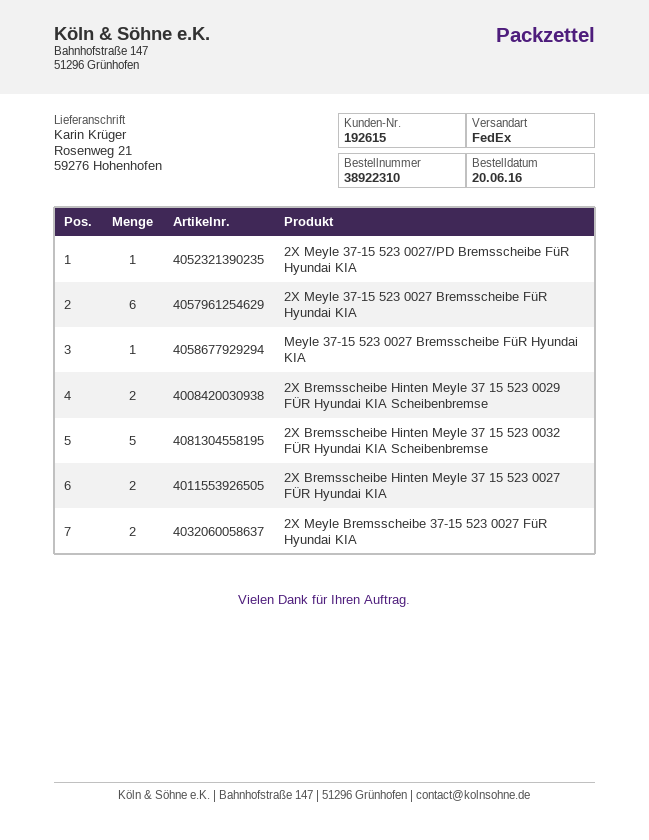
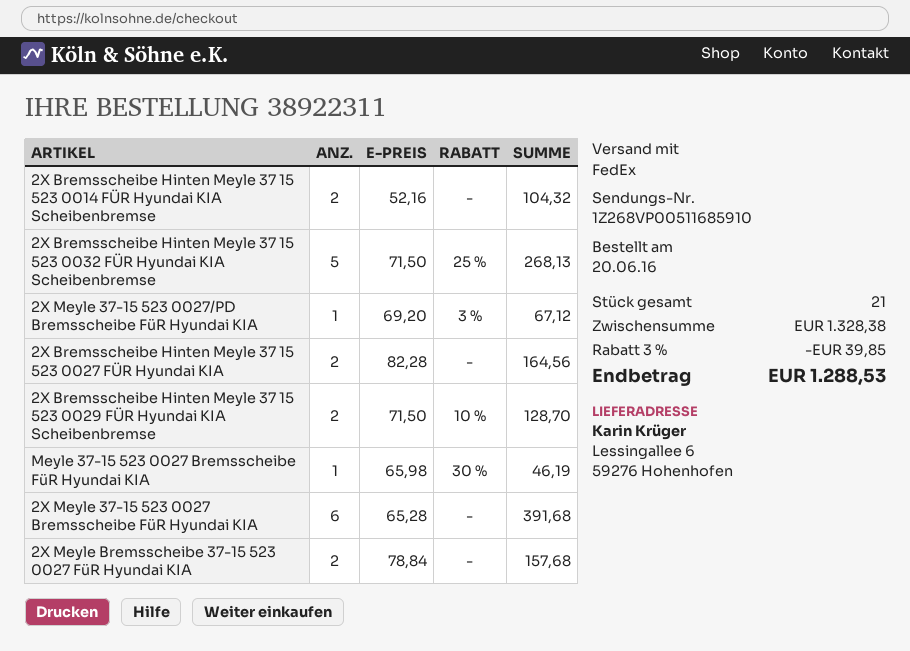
order number: 38922310 -> 38922311
ship to: Rosenweg 21, 59276 Hohenhofen -> Lessingallee 6, 59276 Hohenhofen
2X Bremsscheibe Hinten Meyle 37 15 523 0014 FÜR Hyundai KIA Scheibenbremse: none -> 2

